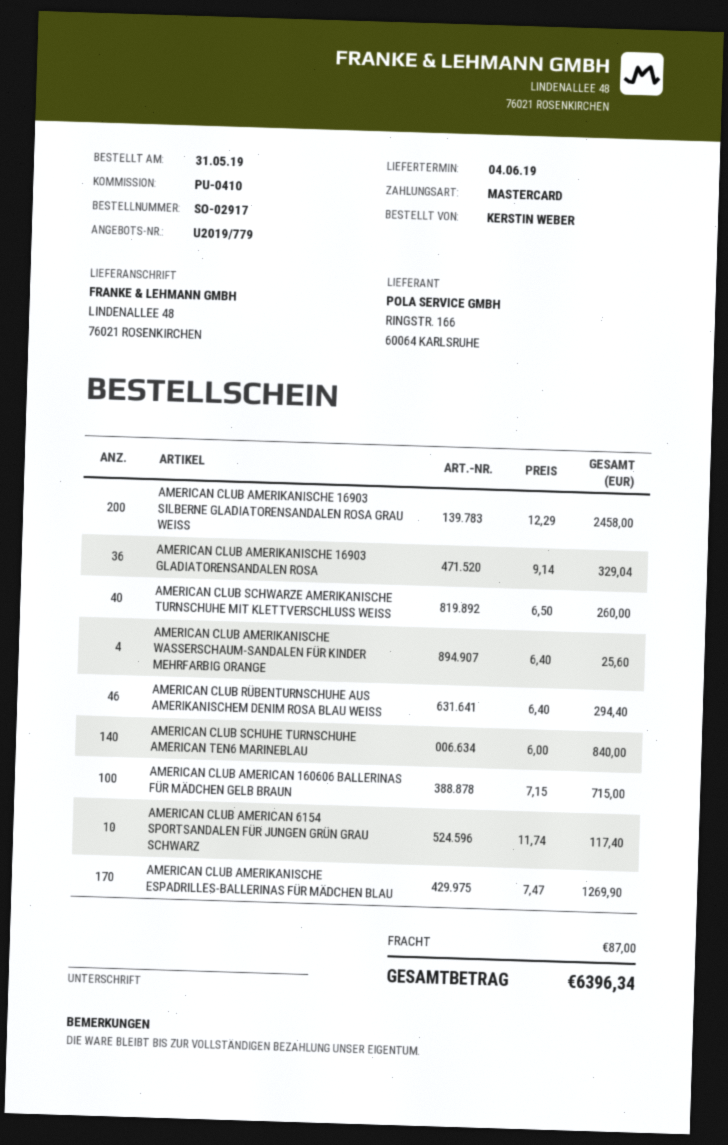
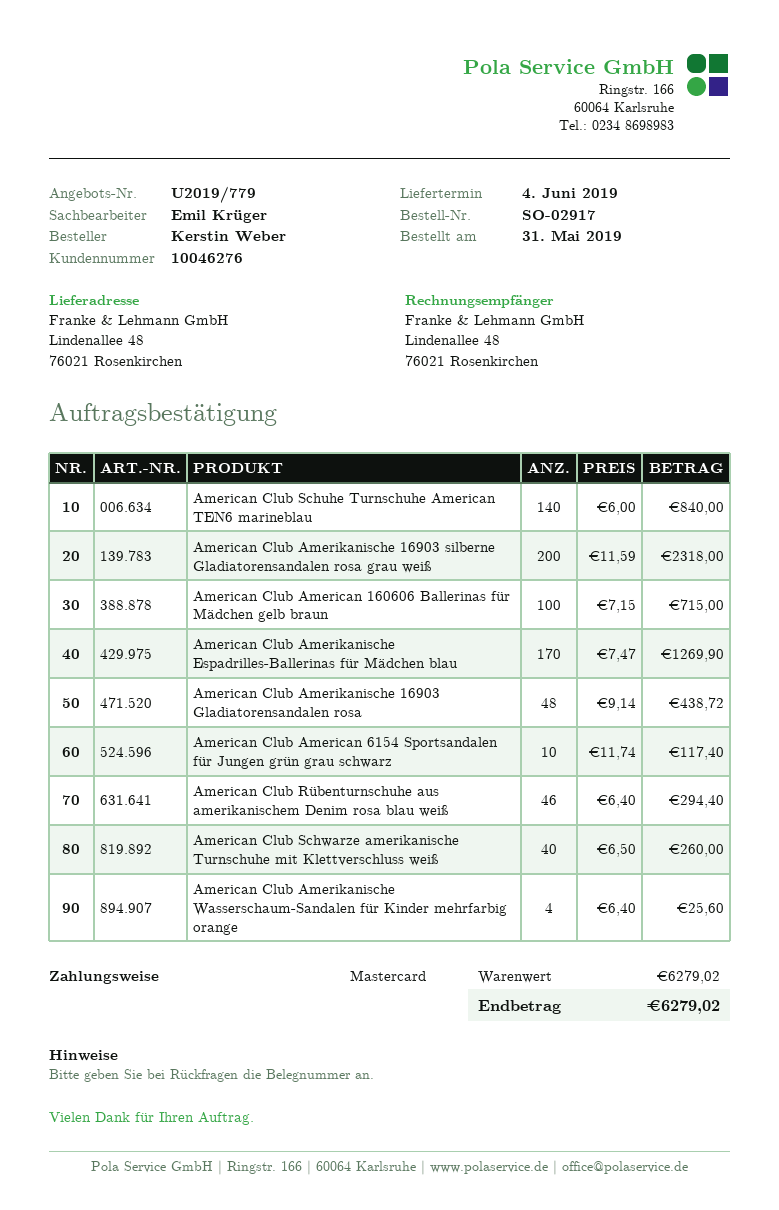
AMERICAN CLUB AMERIKANISCHE 16903 SILBERNE GLADIATORENSANDALEN ROSA GRAU WEISS: 200 x 12.29 = 2458.00 -> 200 x 11.59 = 2318.00
AMERICAN CLUB AMERIKANISCHE 16903 GLADIATORENSANDALEN ROSA: 36 x 9.14 = 329.04 -> 48 x 9.14 = 438.72
shipping: 87.00 -> none
total: 6396.34 -> 6279.02

